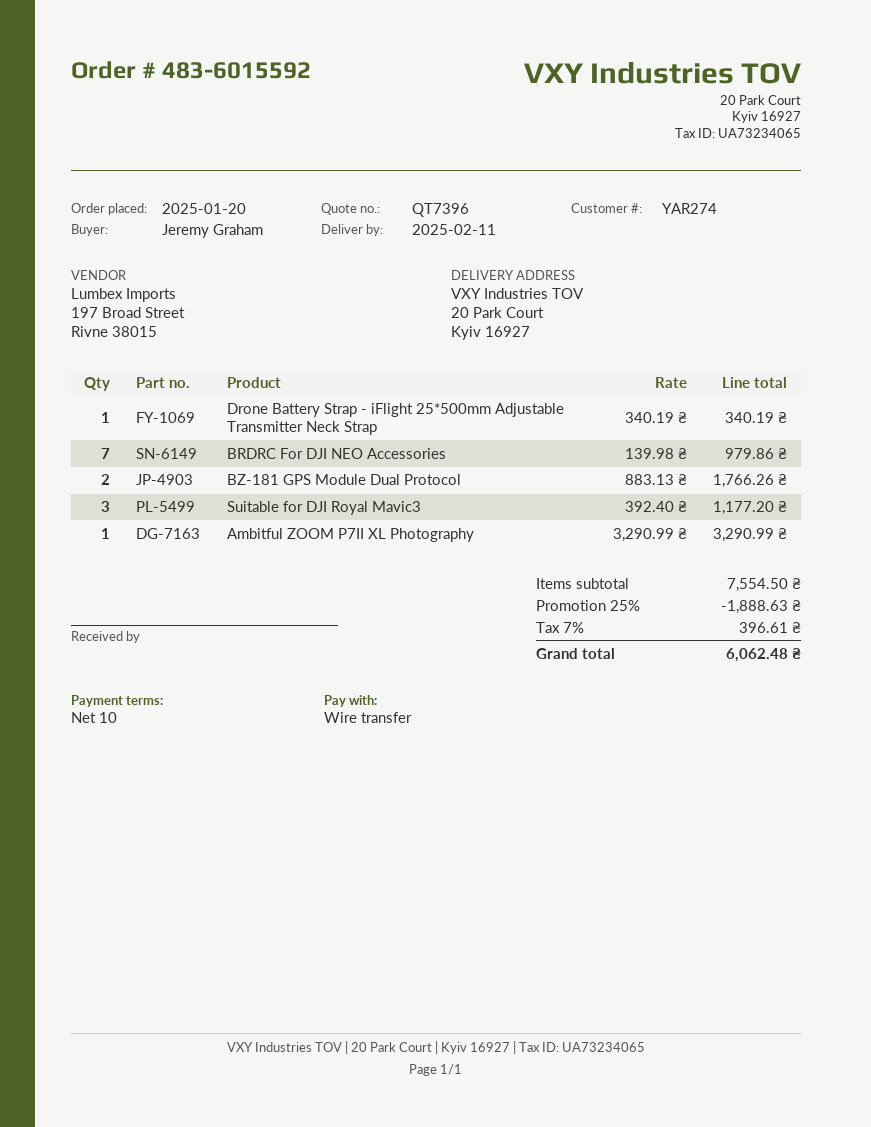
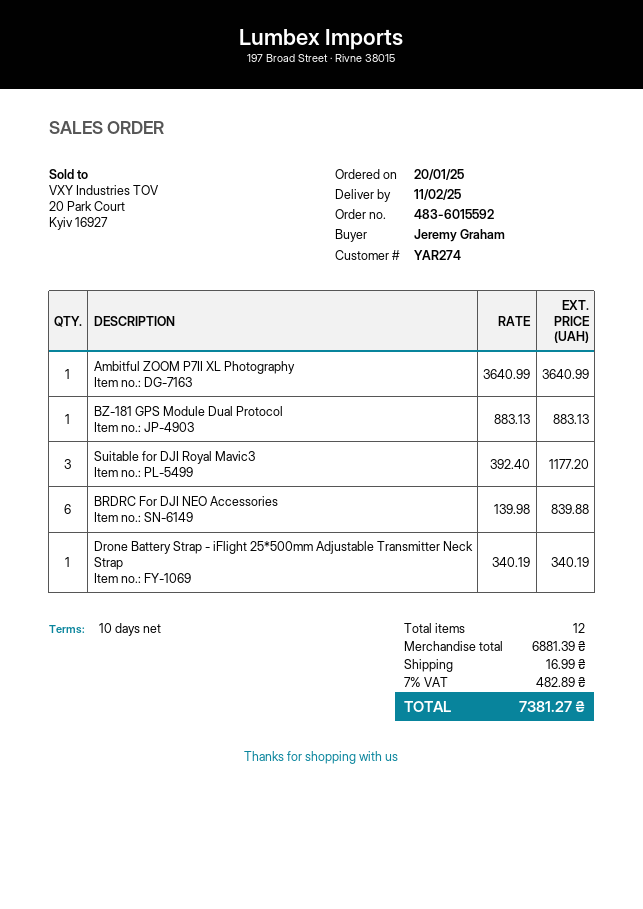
BRDRC For DJI NEO Accessories: 7 x 139.98 = 979.86 -> 6 x 139.98 = 839.88
BZ-181 GPS Module Dual Protocol: 2 x 883.13 = 1766.26 -> 1 x 883.13 = 883.13
Ambitful ZOOM P7II XL Photography: 1 x 3290.99 = 3290.99 -> 1 x 3640.99 = 3640.99
subtotal: 7554.50 -> 6881.39
discount: 25% = 1888.63 -> none
shipping: none -> 16.99
tax: 7% = 396.61 -> 7% = 482.89
total: 6062.48 -> 7381.27

